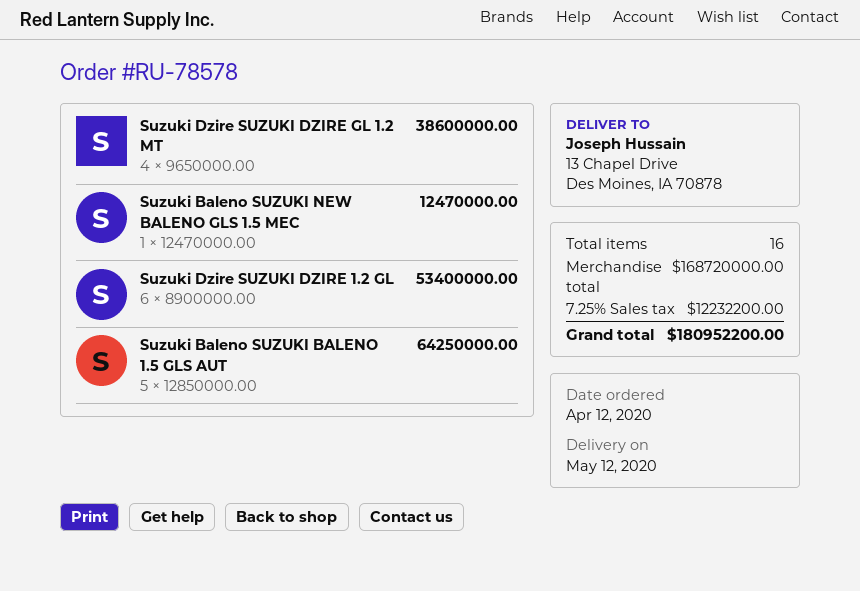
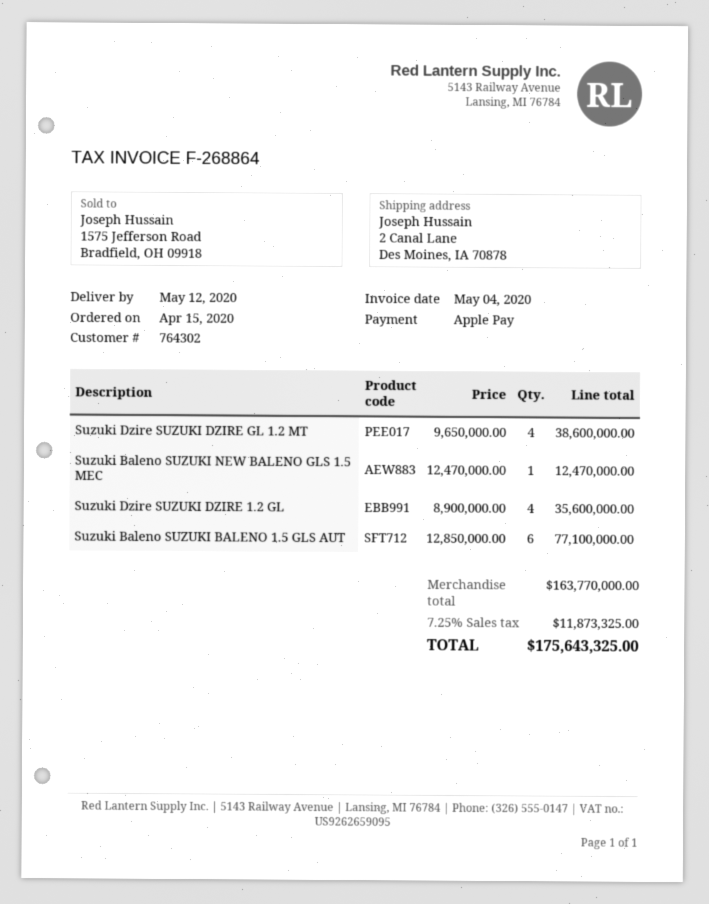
order date: 2020-04-12 -> 2020-04-15
ship to: 13 Chapel Drive, Des Moines, IA 70878 -> 2 Canal Lane, Des Moines, IA 70878
Suzuki Dzire SUZUKI DZIRE 1.2 GL: 6 x 8900000.00 = 53400000.00 -> 4 x 8900000.00 = 35600000.00
Suzuki Baleno SUZUKI BALENO 1.5 GLS AUT: 5 x 12850000.00 = 64250000.00 -> 6 x 12850000.00 = 77100000.00
subtotal: 168720000.00 -> 163770000.00
tax: 7.25% = 12232200.00 -> 7.25% = 11873325.00
total: 180952200.00 -> 175643325.00

